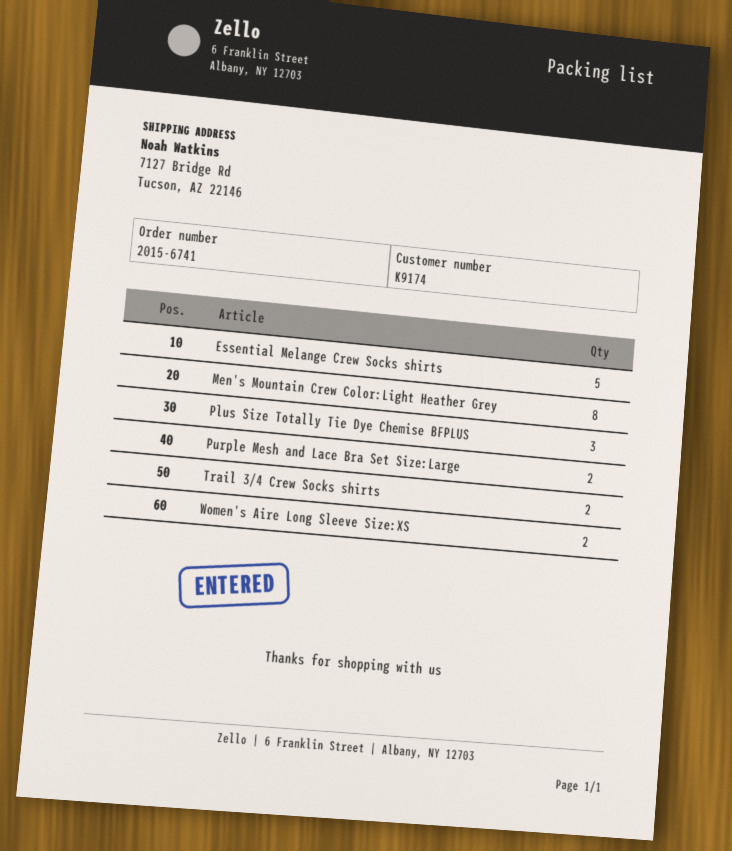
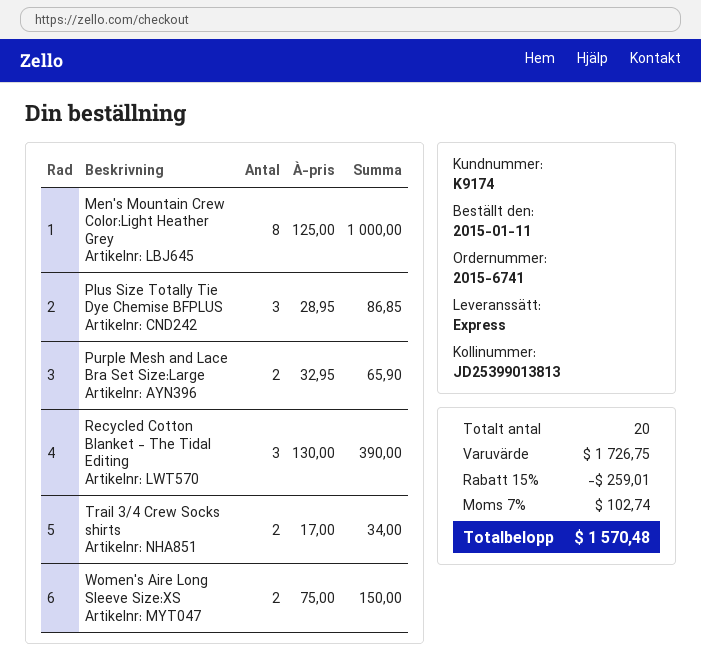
Essential Melange Crew Socks shirts: 5 -> none
Recycled Cotton Blanket - The Tidal Editing: none -> 3

